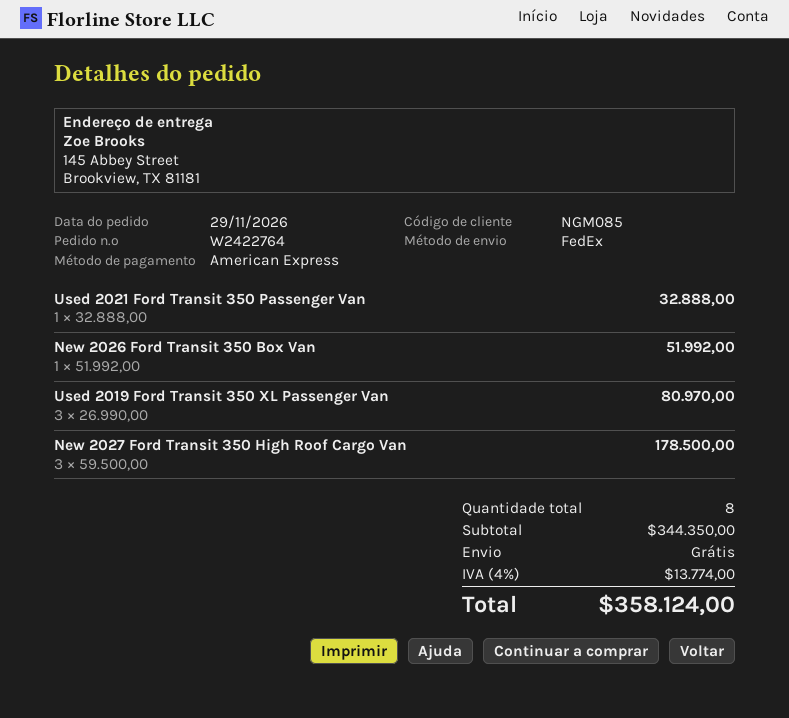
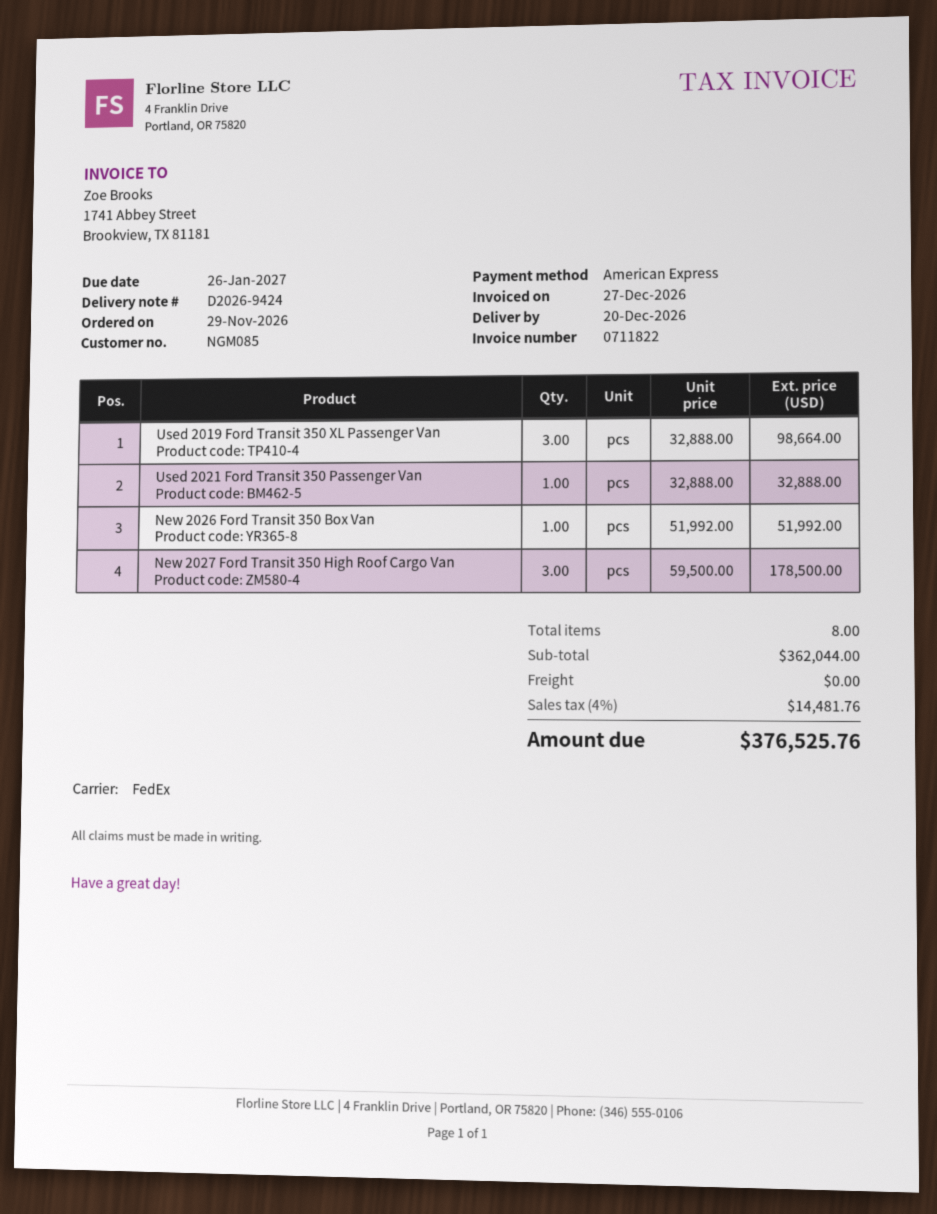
Used 2019 Ford Transit 350 XL Passenger Van: 3 x 26990.00 = 80970.00 -> 3 x 32888.00 = 98664.00
subtotal: 344350.00 -> 362044.00
tax: 4% = 13774.00 -> 4% = 14481.76
total: 358124.00 -> 376525.76

